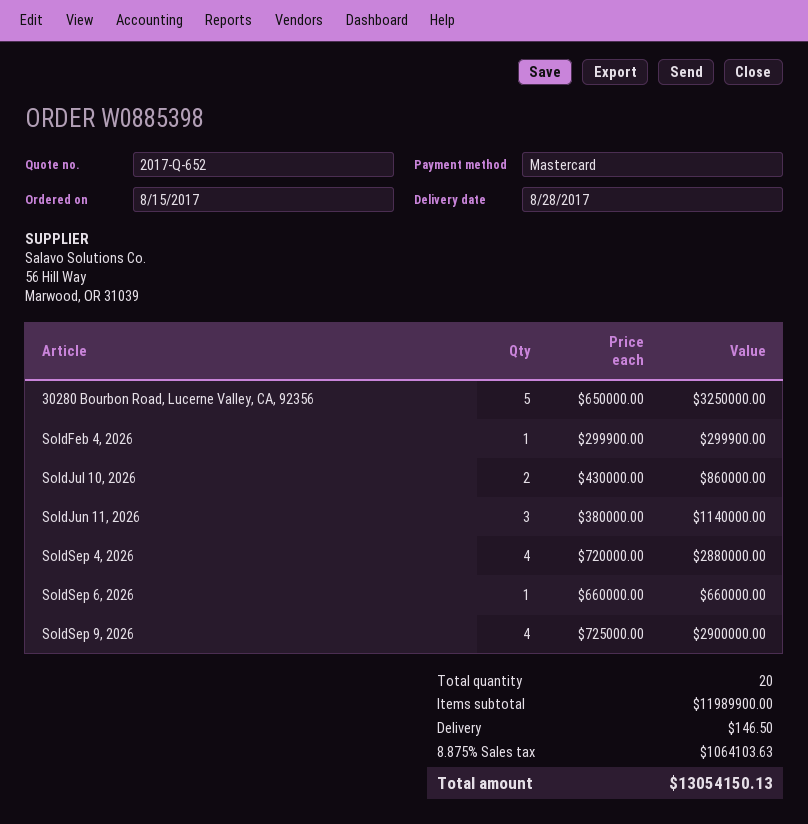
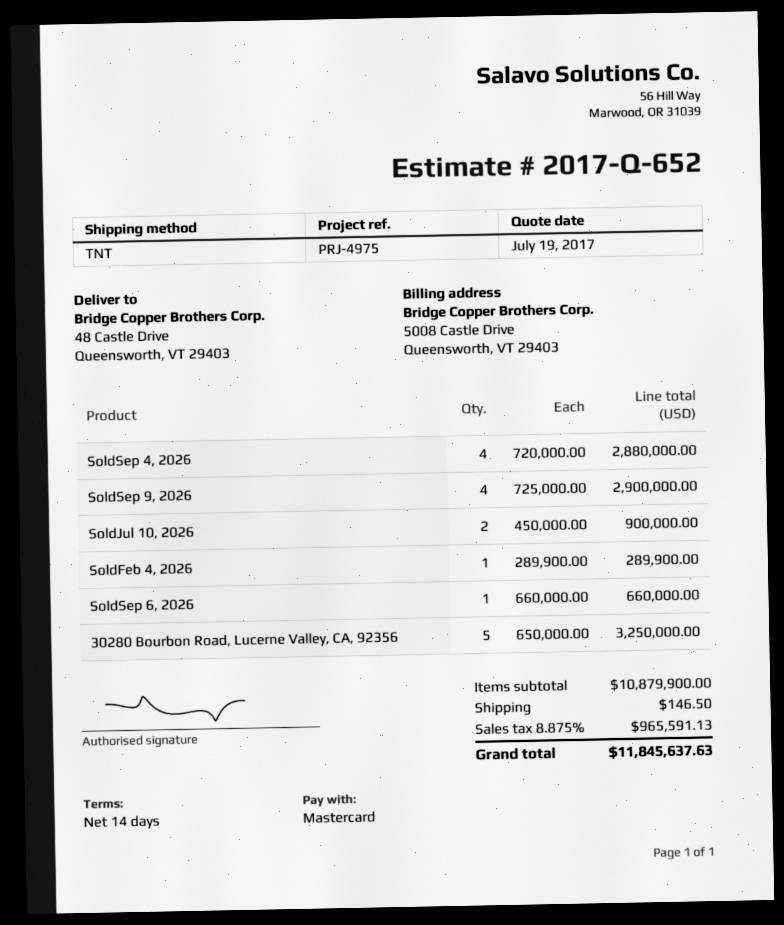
SoldFeb 4, 2026: 1 x 299900.00 = 299900.00 -> 1 x 289900.00 = 289900.00
SoldJul 10, 2026: 2 x 430000.00 = 860000.00 -> 2 x 450000.00 = 900000.00
SoldJun 11, 2026: 3 x 380000.00 = 1140000.00 -> none
subtotal: 11989900.00 -> 10879900.00
tax: 8.875% = 1064103.63 -> 8.875% = 965591.13
total: 13054150.13 -> 11845637.63

